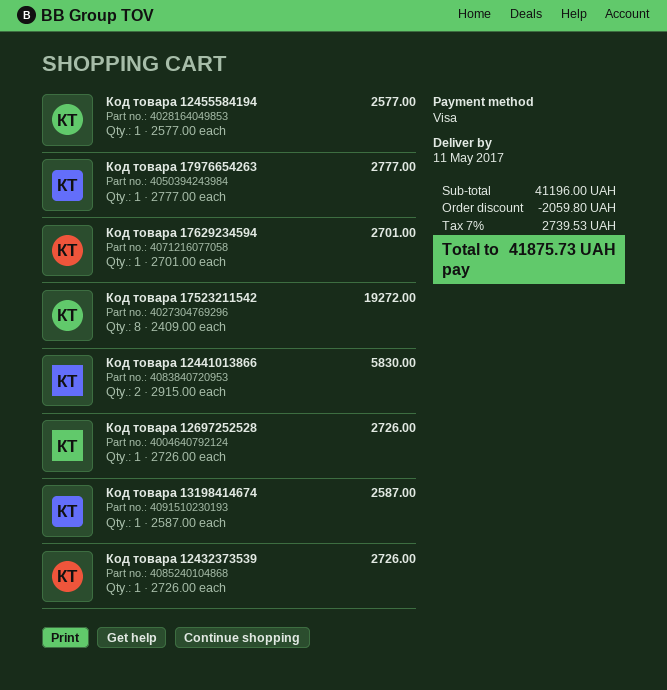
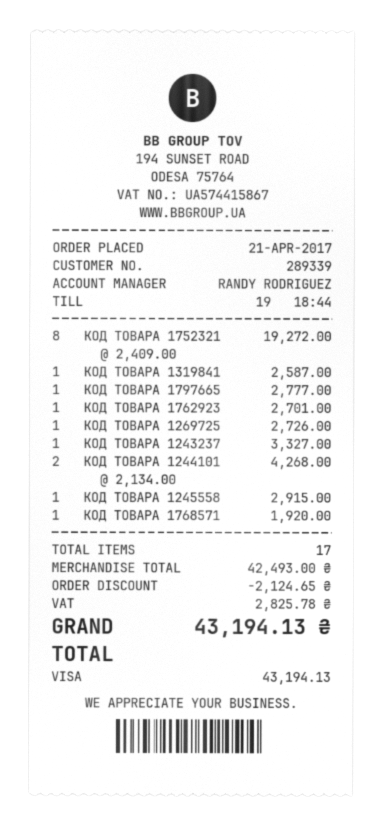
Код товара 12455584194: 1 x 2577.00 = 2577.00 -> 1 x 2915.00 = 2915.00
Код товара 12441013866: 2 x 2915.00 = 5830.00 -> 2 x 2134.00 = 4268.00
Код товара 12432373539: 1 x 2726.00 = 2726.00 -> 1 x 3327.00 = 3327.00
КОД ТОВАРА 1768571: none -> 1 x 1920.00 = 1920.00
subtotal: 41196.00 -> 42493.00
discount: 2059.80 -> 2124.65
tax: 2739.53 -> 2825.78
total: 41875.73 -> 43194.13

